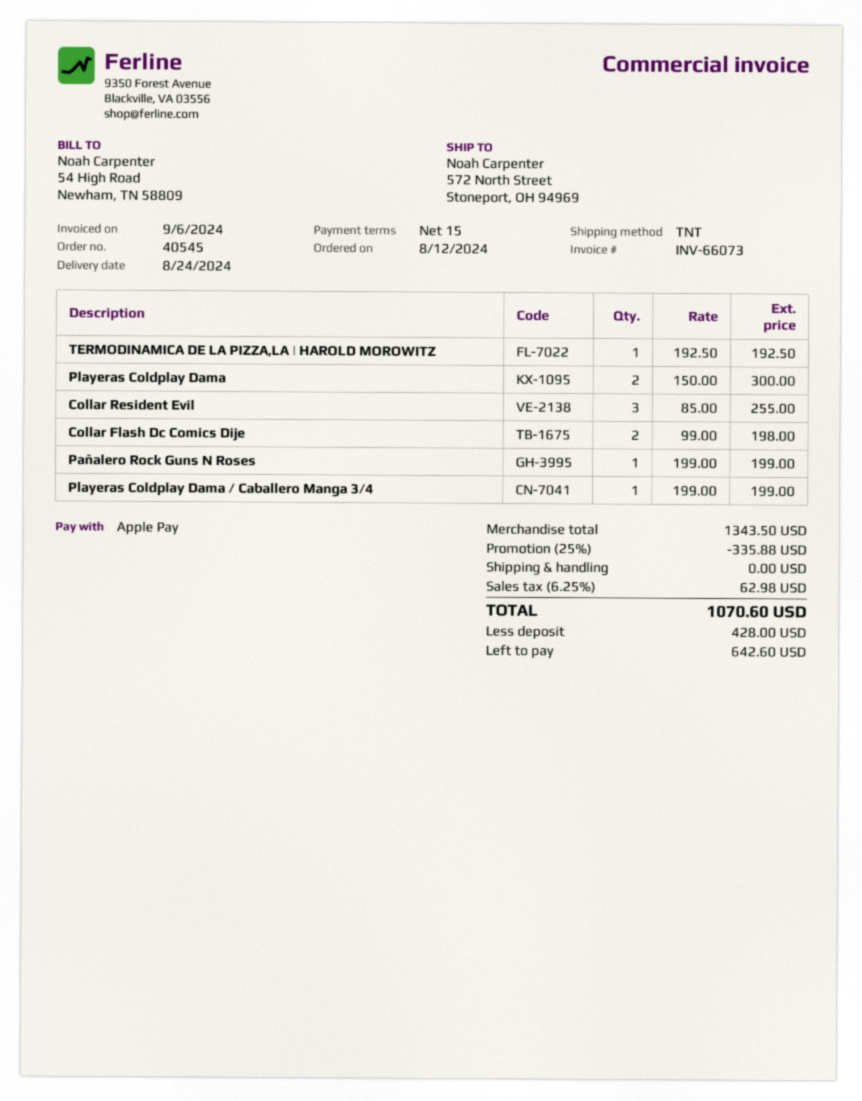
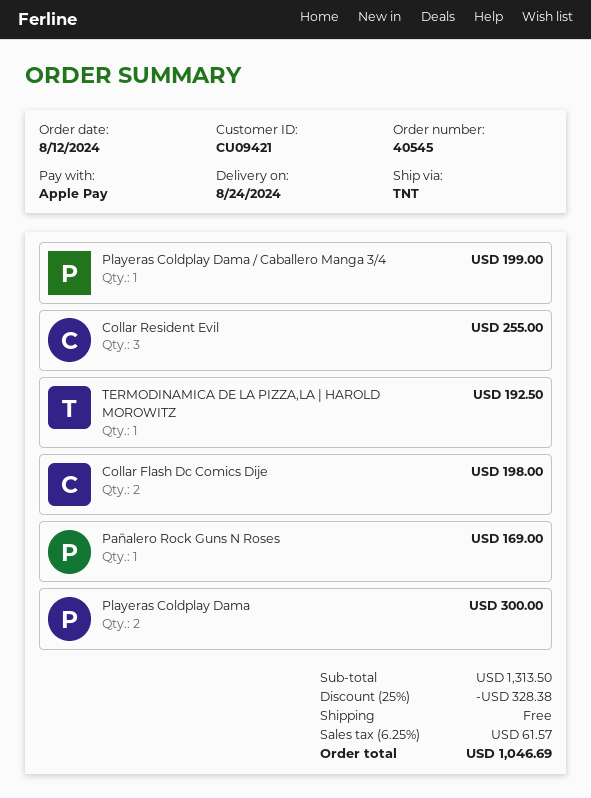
Pañalero Rock Guns N Roses: 1 for 199.00 -> 1 for 169.00
subtotal: 1343.50 -> 1313.50
discount: 25% = 335.88 -> 25% = 328.38
tax: 6.25% = 62.98 -> 6.25% = 61.57
total: 1070.60 -> 1046.69

